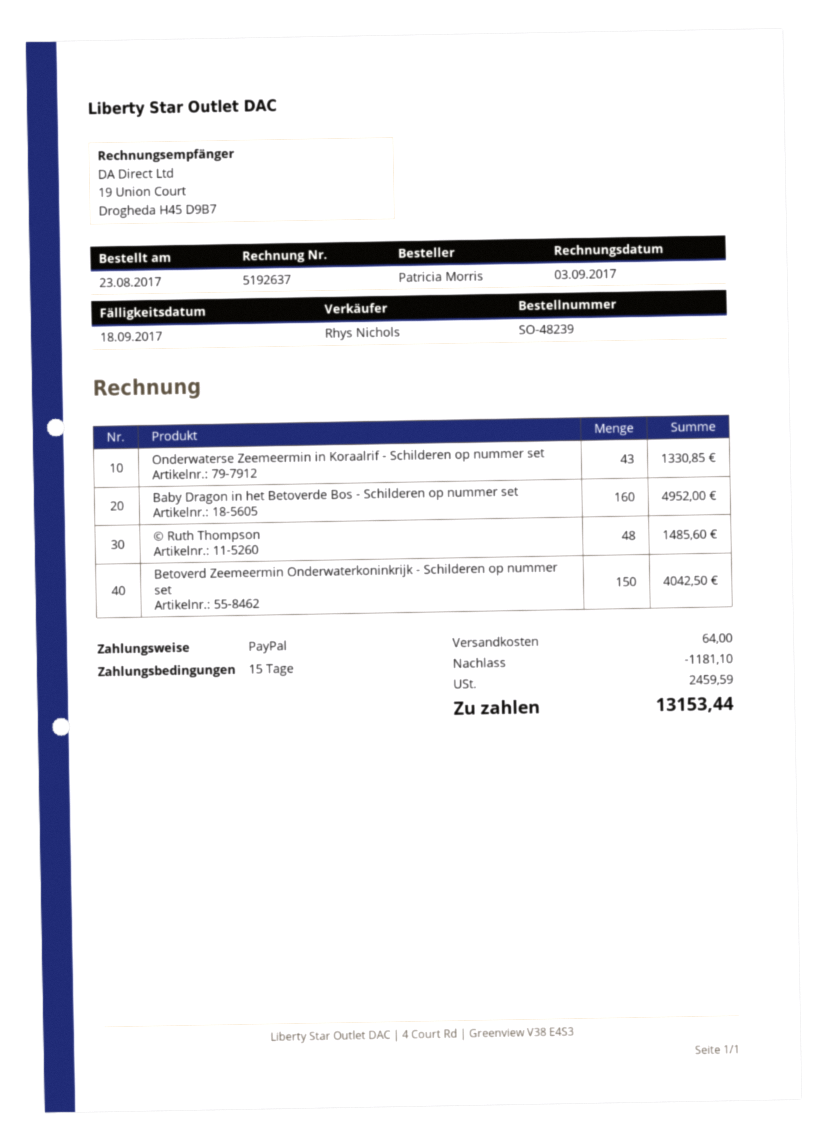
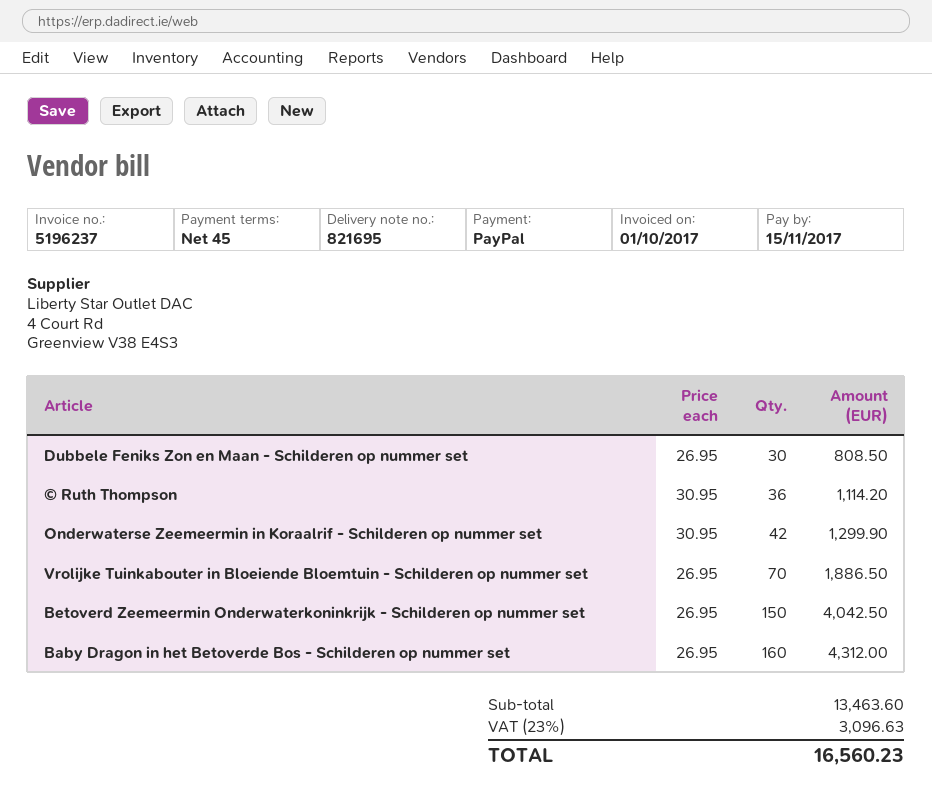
invoice number: 5192637 -> 5196237
invoice date: 2017-09-03 -> 2017-10-01
payment terms: 15 days -> 45 days
due date: 2017-09-18 -> 2017-11-15
Onderwaterse Zeemeermin in Koraalrif - Schilderen op nummer set: 43 for 1330.85 -> 42 for 1299.90
Baby Dragon in het Betoverde Bos - Schilderen op nummer set: 160 for 4952.00 -> 160 for 4312.00
© Ruth Thompson: 48 for 1485.60 -> 36 for 1114.20
Dubbele Feniks Zon en Maan - Schilderen op nummer set: none -> 30 for 808.50
Vrolijke Tuinkabouter in Bloeiende Bloemtuin - Schilderen op nummer set: none -> 70 for 1886.50
discount: 1181.10 -> none
shipping: 64.00 -> none
tax: 2459.59 -> 3096.63
total: 13153.44 -> 16560.23

